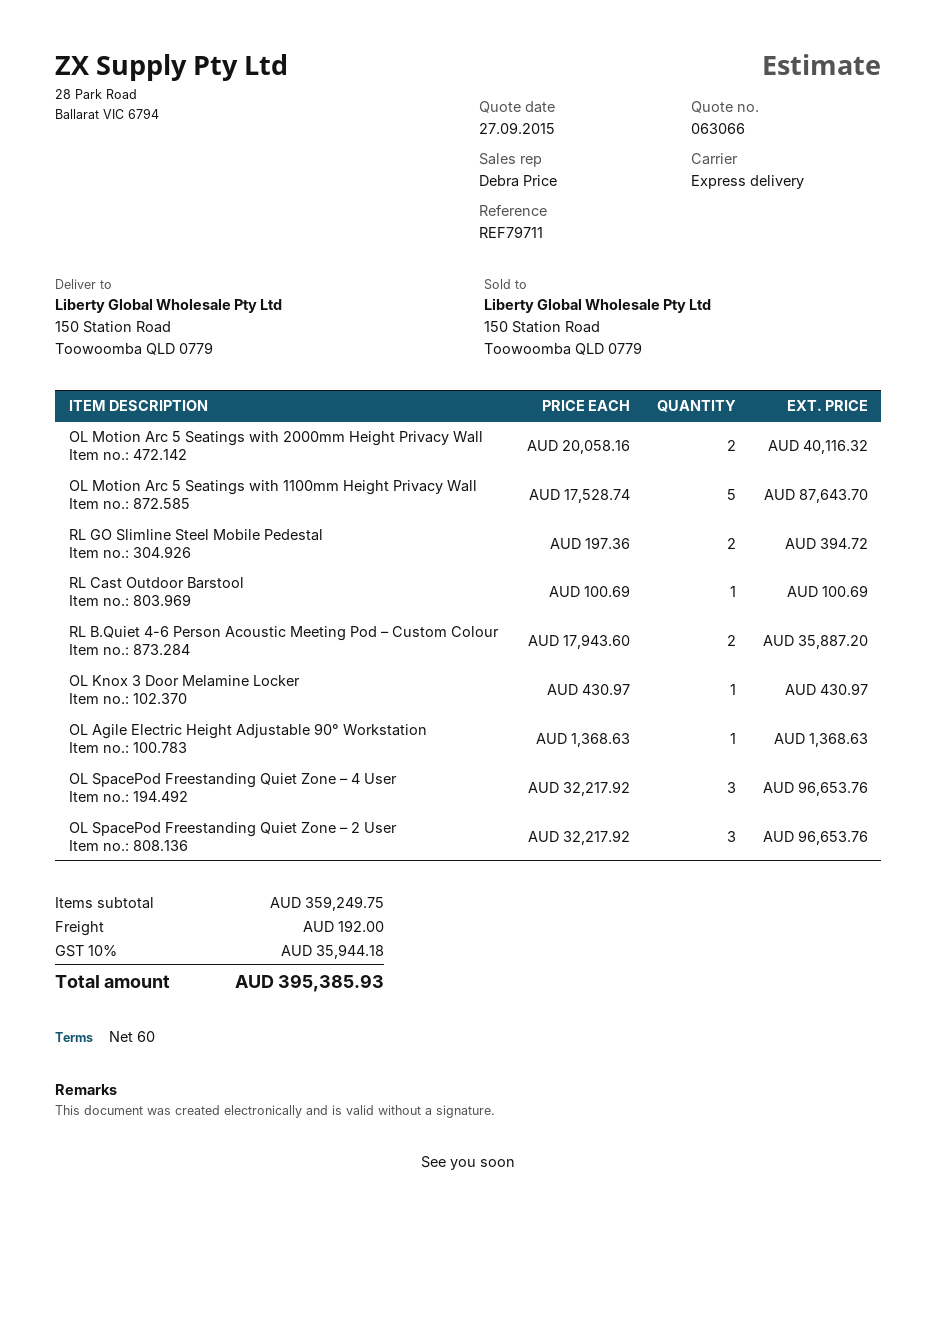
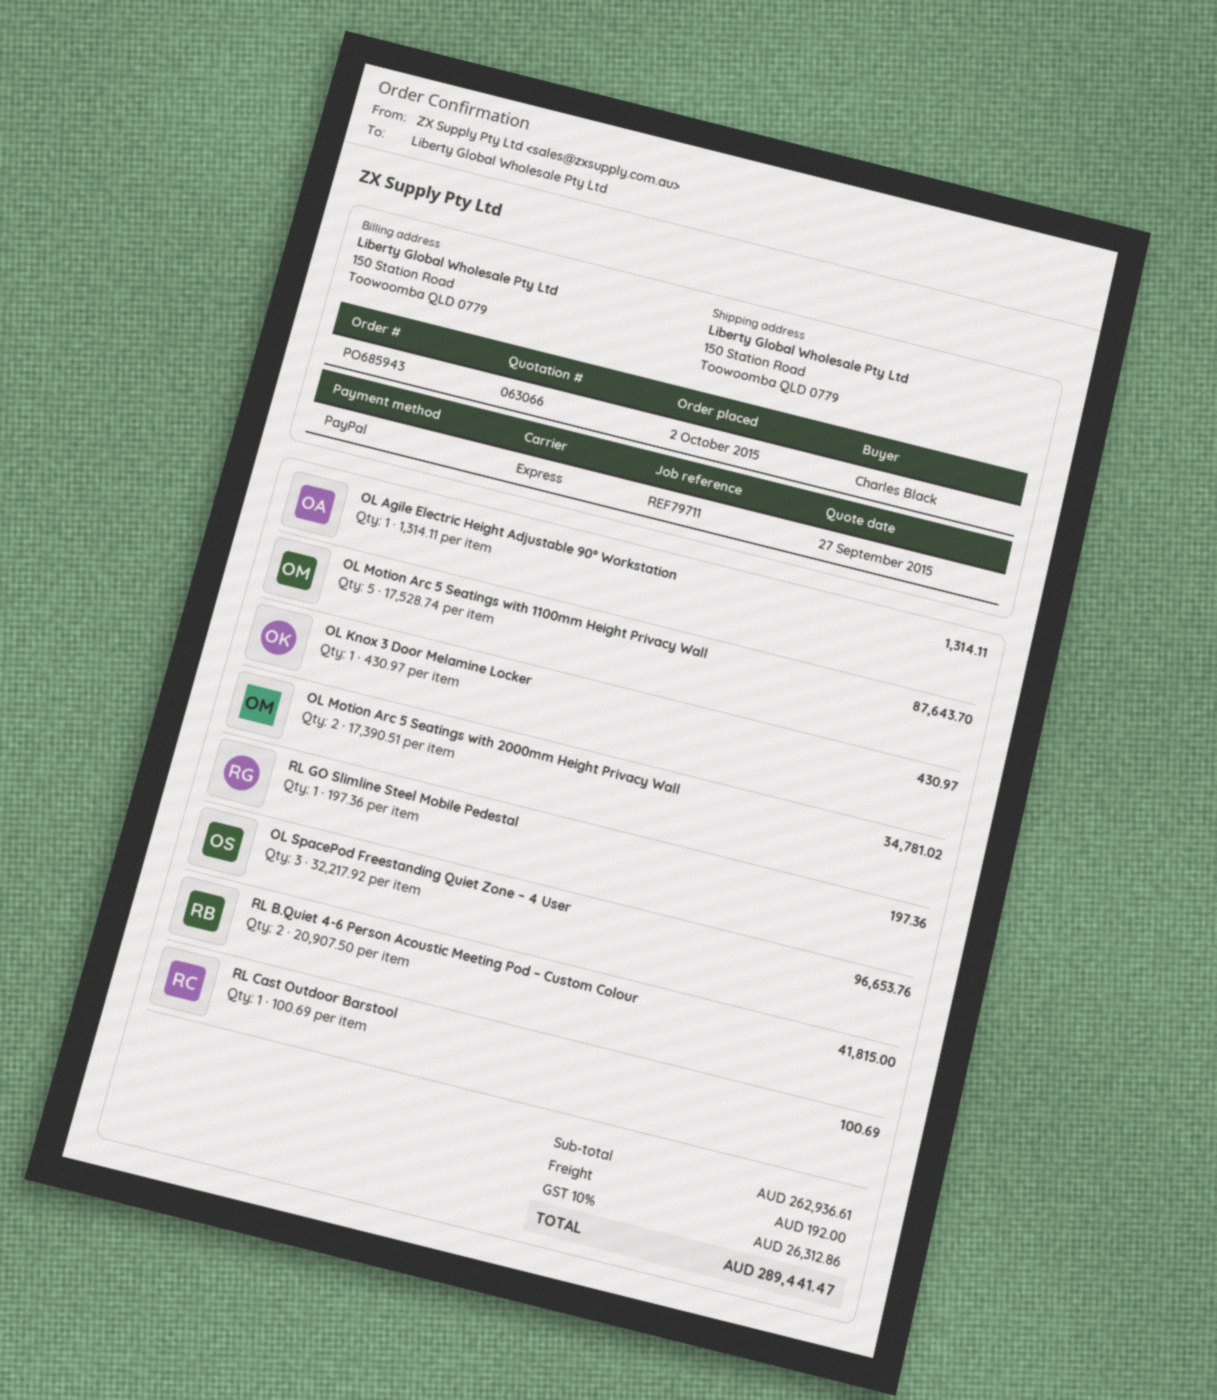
OL Motion Arc 5 Seatings with 2000mm Height Privacy Wall: 2 x 20058.16 = 40116.32 -> 2 x 17390.51 = 34781.02
RL GO Slimline Steel Mobile Pedestal: 2 x 197.36 = 394.72 -> 1 x 197.36 = 197.36
RL B.Quiet 4-6 Person Acoustic Meeting Pod – Custom Colour: 2 x 17943.60 = 35887.20 -> 2 x 20907.50 = 41815.00
OL Agile Electric Height Adjustable 90° Workstation: 1 x 1368.63 = 1368.63 -> 1 x 1314.11 = 1314.11
OL SpacePod Freestanding Quiet Zone – 2 User: 3 x 32217.92 = 96653.76 -> none
subtotal: 359249.75 -> 262936.61
tax: 10% = 35944.18 -> 10% = 26312.86
total: 395385.93 -> 289441.47

